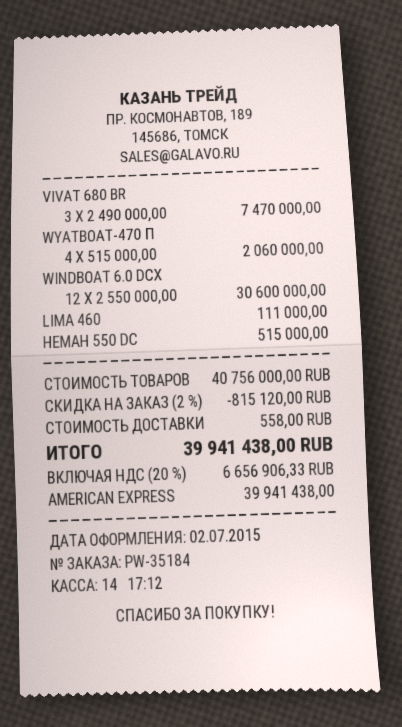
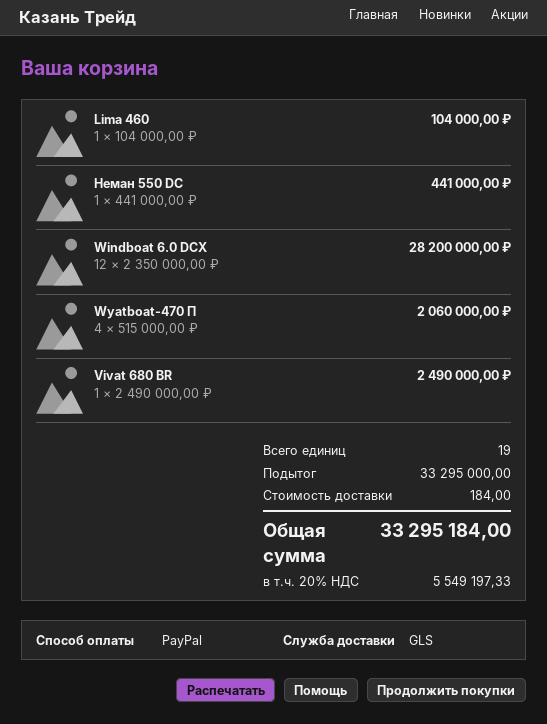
payment method: American Express -> PayPal
VIVAT 680 BR: 3 x 2490000.00 = 7470000.00 -> 1 x 2490000.00 = 2490000.00
WINDBOAT 6.0 DCX: 12 x 2550000.00 = 30600000.00 -> 12 x 2350000.00 = 28200000.00
LIMA 460: 1 x 111000.00 = 111000.00 -> 1 x 104000.00 = 104000.00
НЕМАН 550 DC: 1 x 515000.00 = 515000.00 -> 1 x 441000.00 = 441000.00
subtotal: 40756000.00 -> 33295000.00
discount: 2% = 815120.00 -> none
shipping: 558.00 -> 184.00
tax: 20% = 6656906.33 -> 20% = 5549197.33
total: 39941438.00 -> 33295184.00

